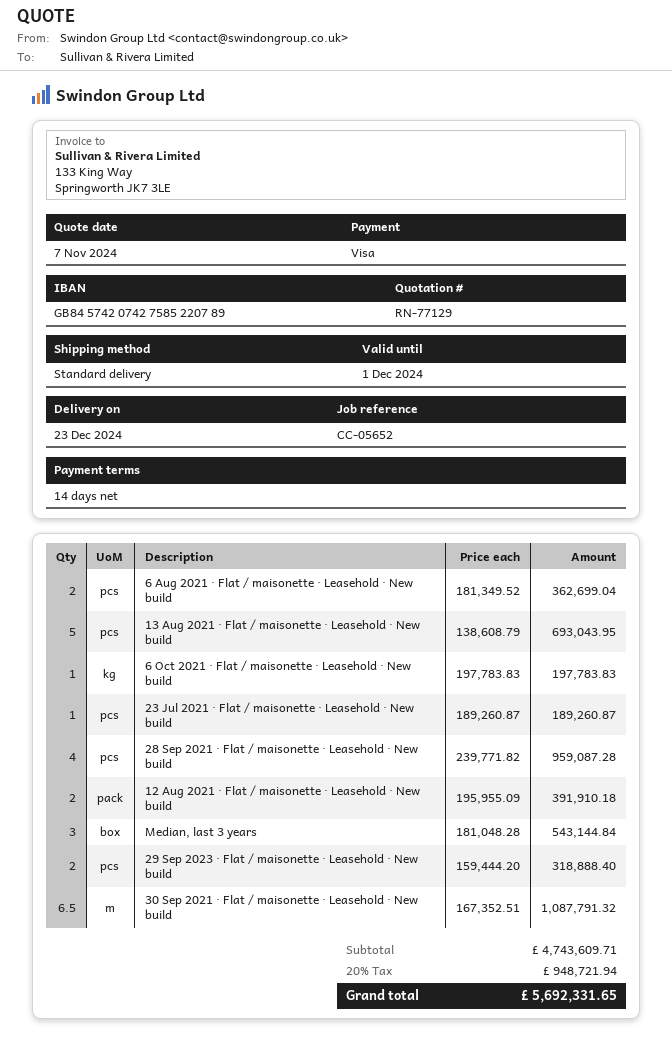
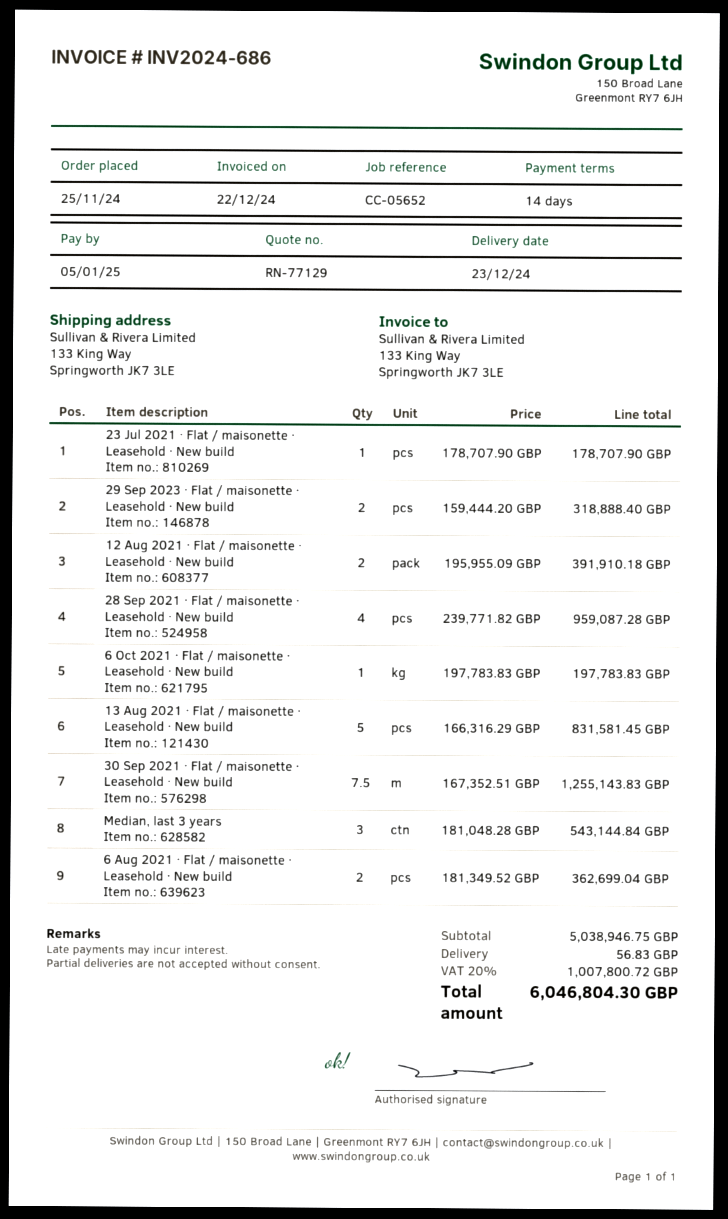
13 Aug 2021 · Flat / maisonette · Leasehold · New build: 5 x 138608.79 = 693043.95 -> 5 x 166316.29 = 831581.45
23 Jul 2021 · Flat / maisonette · Leasehold · New build: 1 x 189260.87 = 189260.87 -> 1 x 178707.90 = 178707.90
30 Sep 2021 · Flat / maisonette · Leasehold · New build: 6.5 x 167352.51 = 1087791.32 -> 7.5 x 167352.51 = 1255143.83
subtotal: 4743609.71 -> 5038946.75
shipping: none -> 56.83
tax: 20% = 948721.94 -> 20% = 1007800.72
total: 5692331.65 -> 6046804.30

